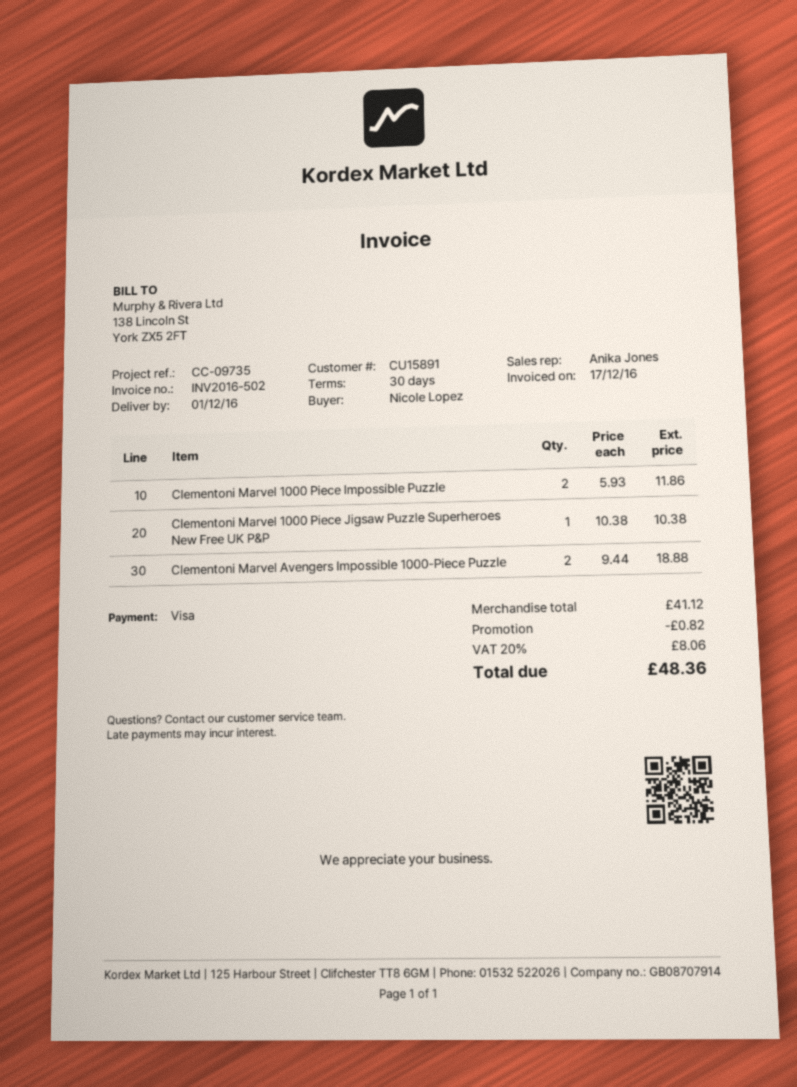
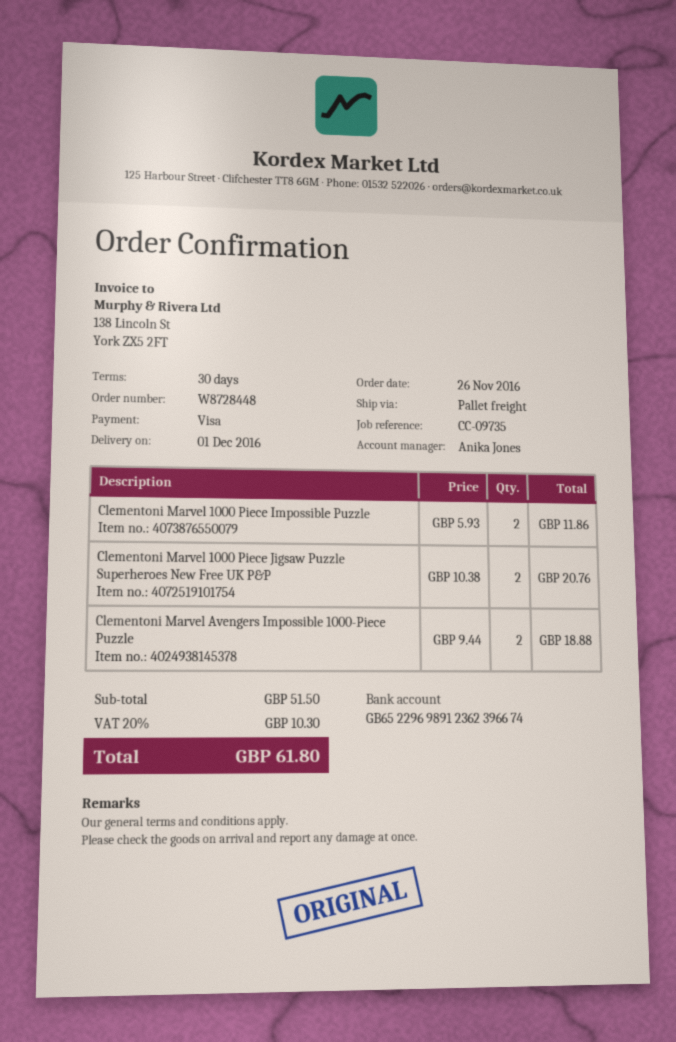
Clementoni Marvel 1000 Piece Jigsaw Puzzle Superheroes New Free UK P&P: 1 x 10.38 = 10.38 -> 2 x 10.38 = 20.76
subtotal: 41.12 -> 51.50
discount: 0.82 -> none
tax: 20% = 8.06 -> 20% = 10.30
total: 48.36 -> 61.80

